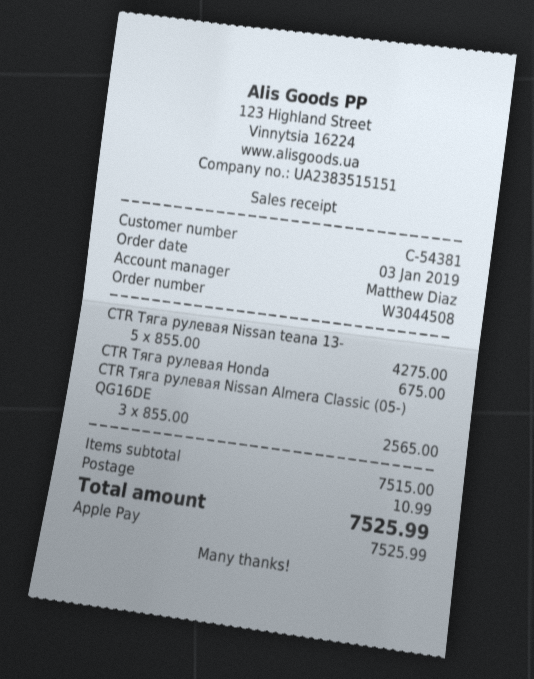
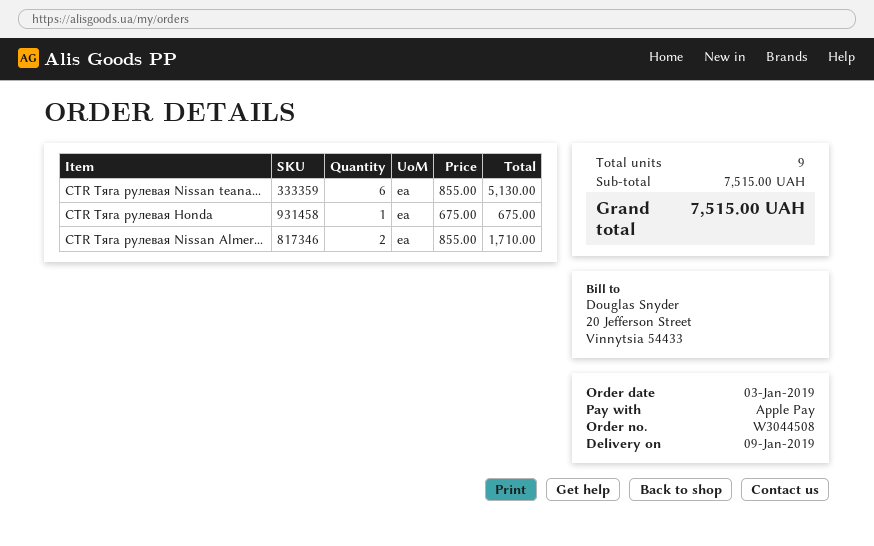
CTR Тяга рулевая Nissan teana 13-: 5 x 855.00 = 4275.00 -> 6 x 855.00 = 5130.00
CTR Тяга рулевая Nissan Almera Classic (05-) QG16DE: 3 x 855.00 = 2565.00 -> 2 x 855.00 = 1710.00
shipping: 10.99 -> none
total: 7525.99 -> 7515.00

